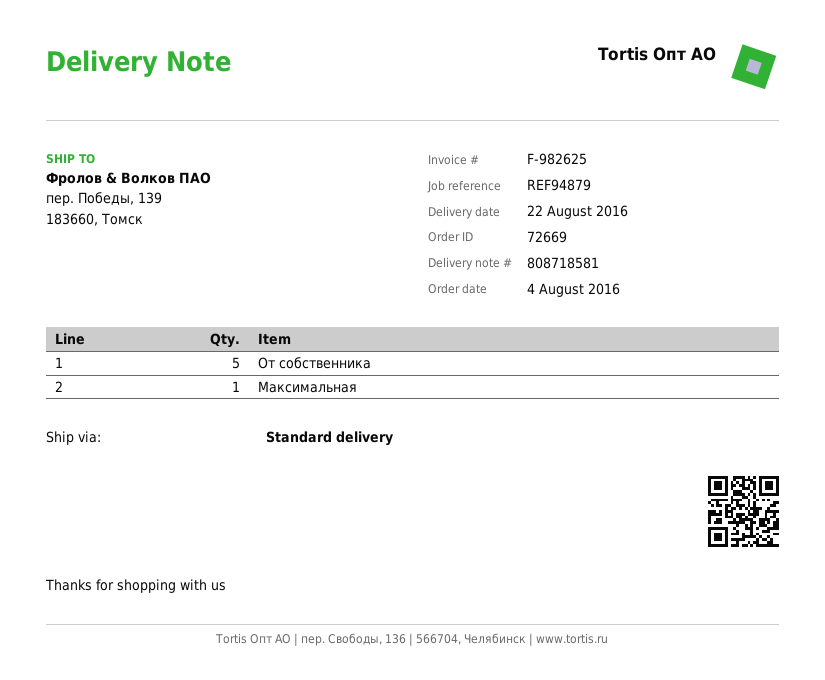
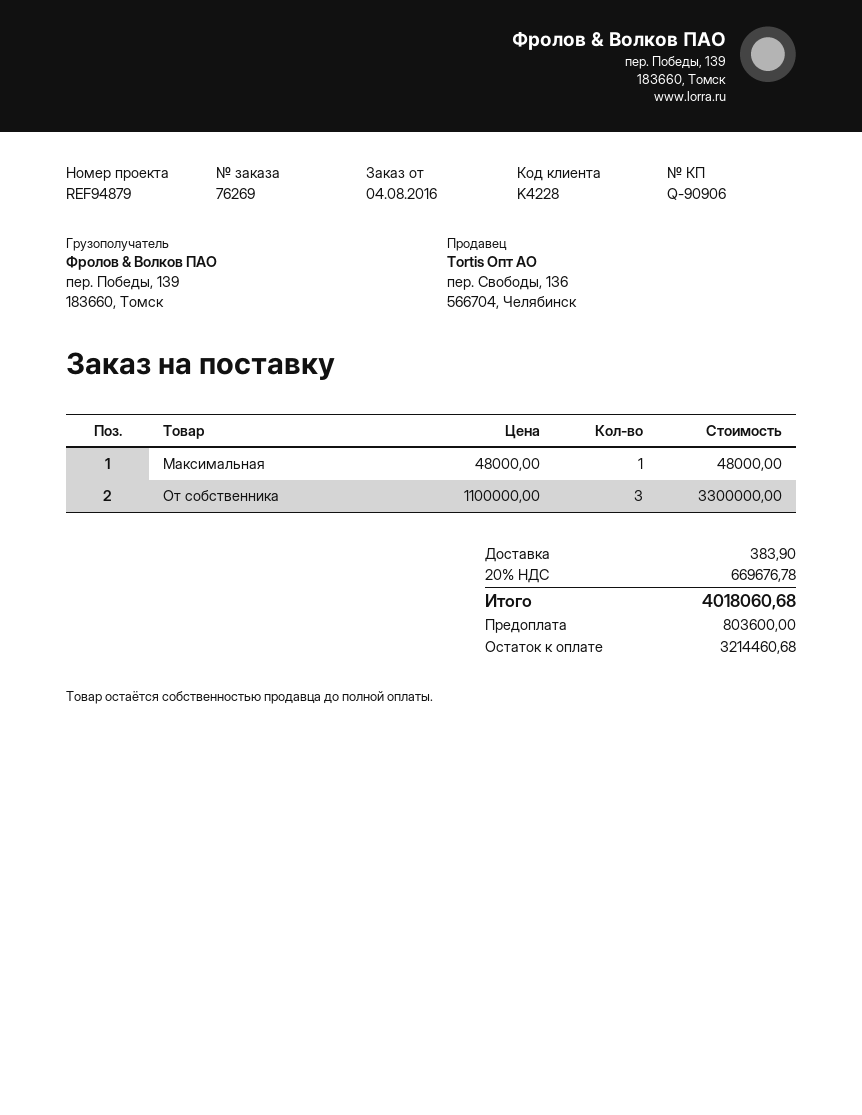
order number: 72669 -> 76269
От собственника: 5 -> 3

